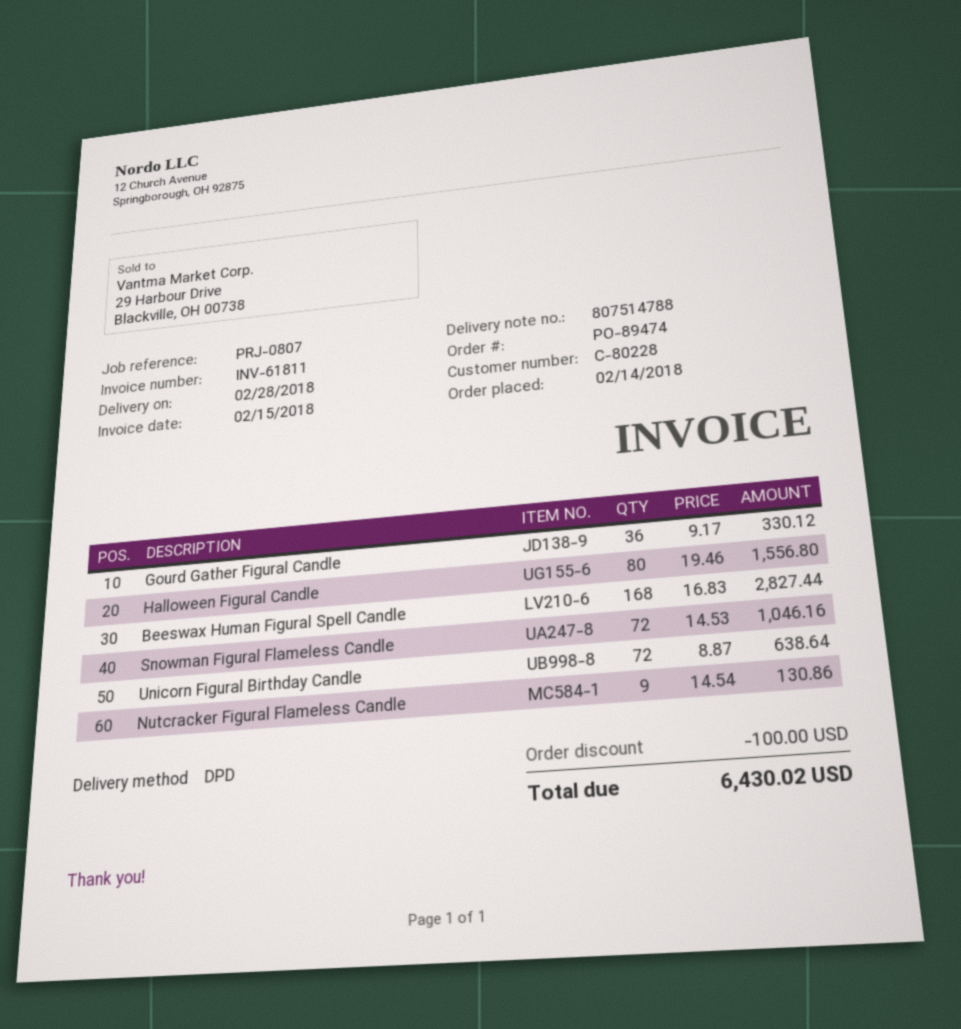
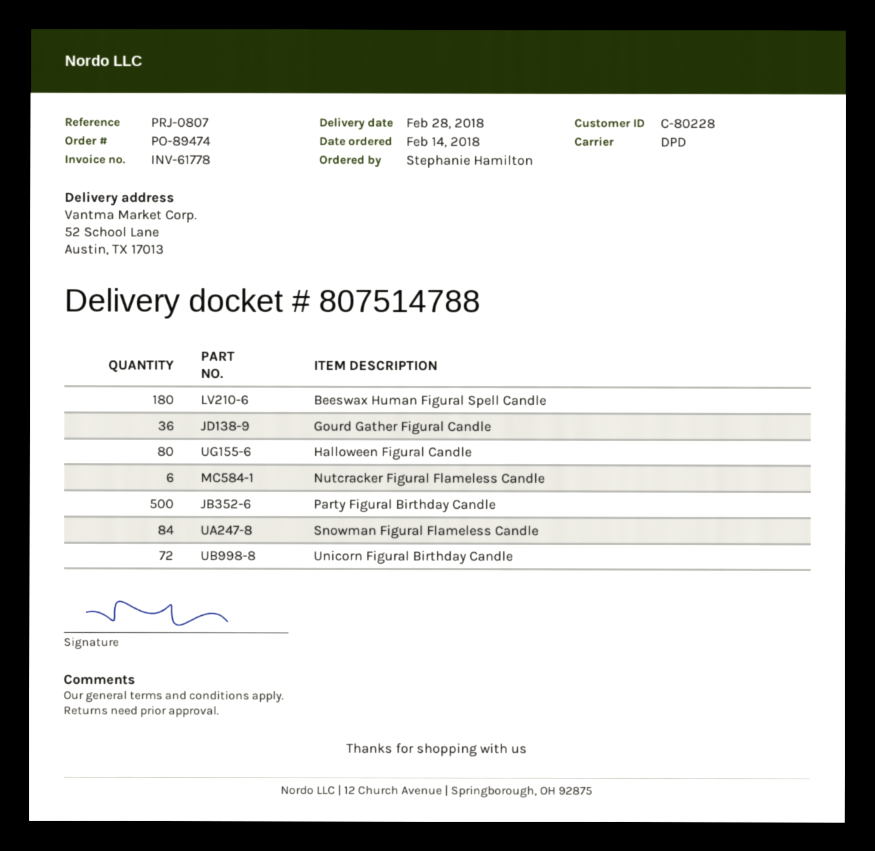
invoice number: INV-61811 -> INV-61778
Beeswax Human Figural Spell Candle: 168 -> 180
Snowman Figural Flameless Candle: 72 -> 84
Nutcracker Figural Flameless Candle: 9 -> 6
Party Figural Birthday Candle: none -> 500

